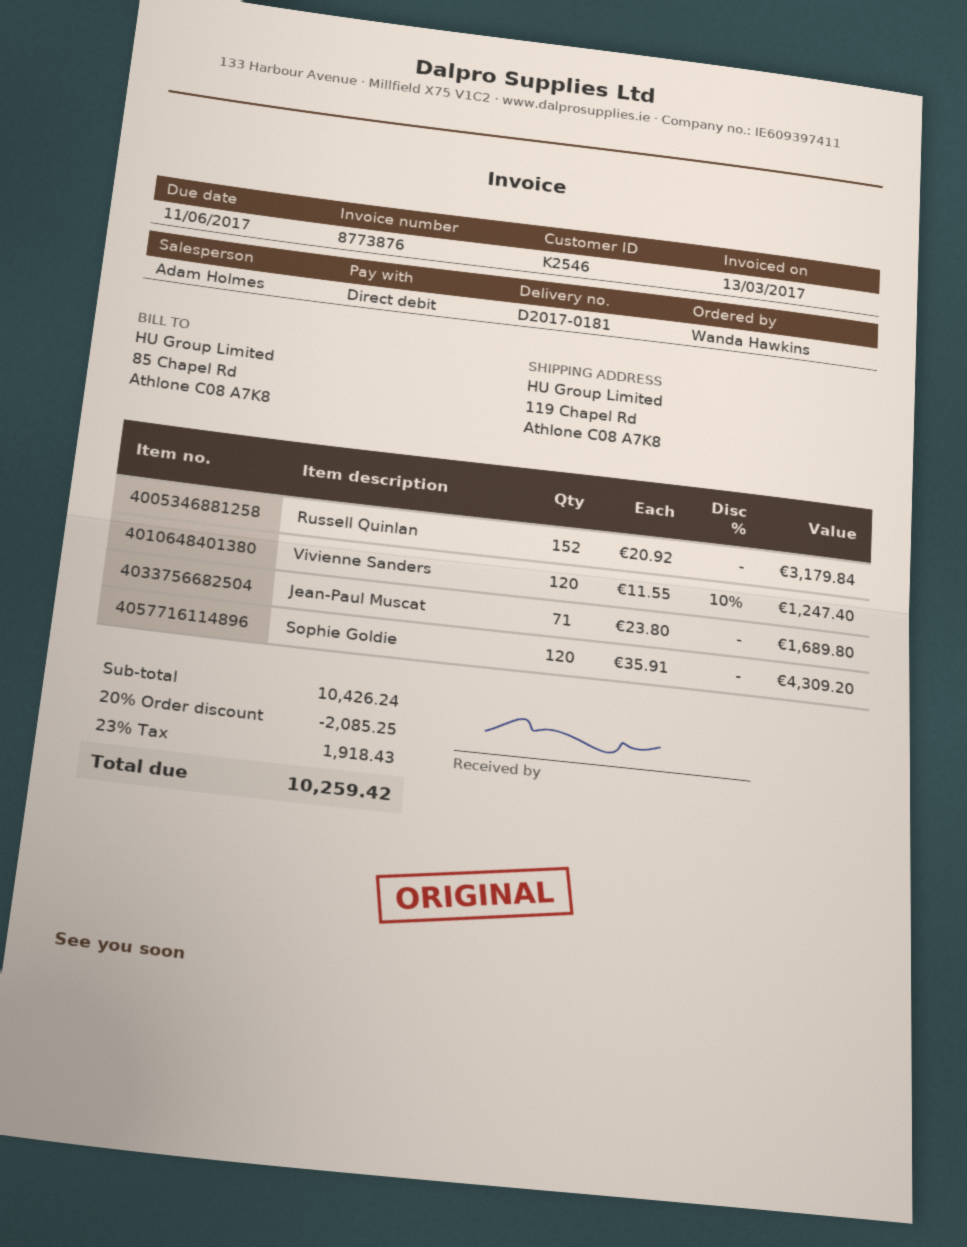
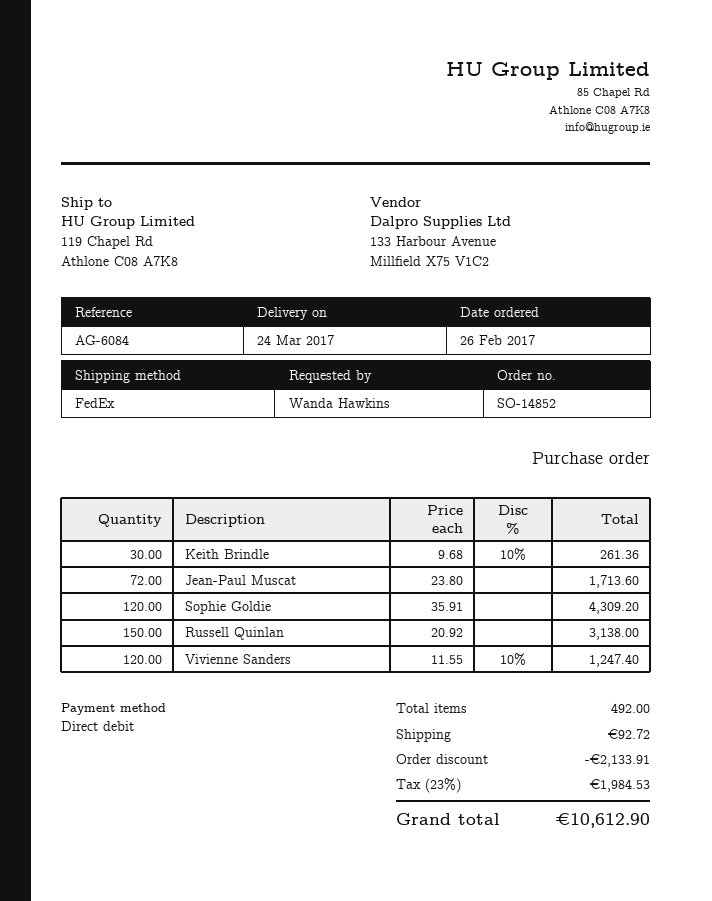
Russell Quinlan: 152 x 20.92 = 3179.84 -> 150 x 20.92 = 3138.00
Jean-Paul Muscat: 71 x 23.80 = 1689.80 -> 72 x 23.80 = 1713.60
Keith Brindle: none -> 30 x 9.68 - 10% = 261.36
discount: 2085.25 -> 2133.91
shipping: none -> 92.72
tax: 23% = 1918.43 -> 23% = 1984.53
total: 10259.42 -> 10612.90

